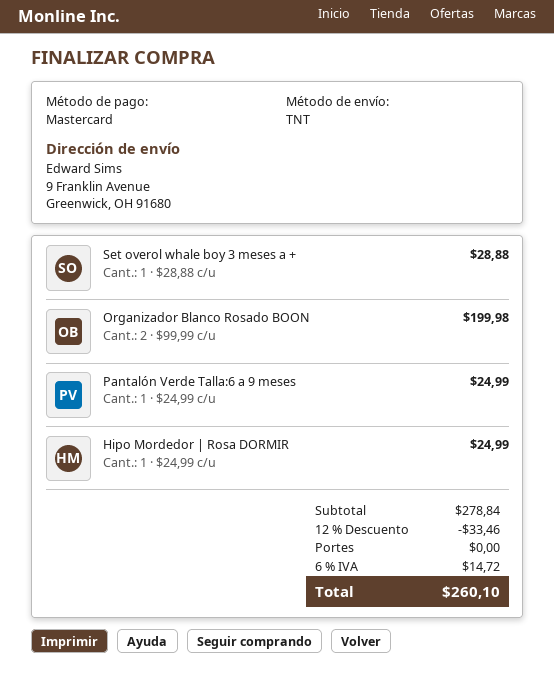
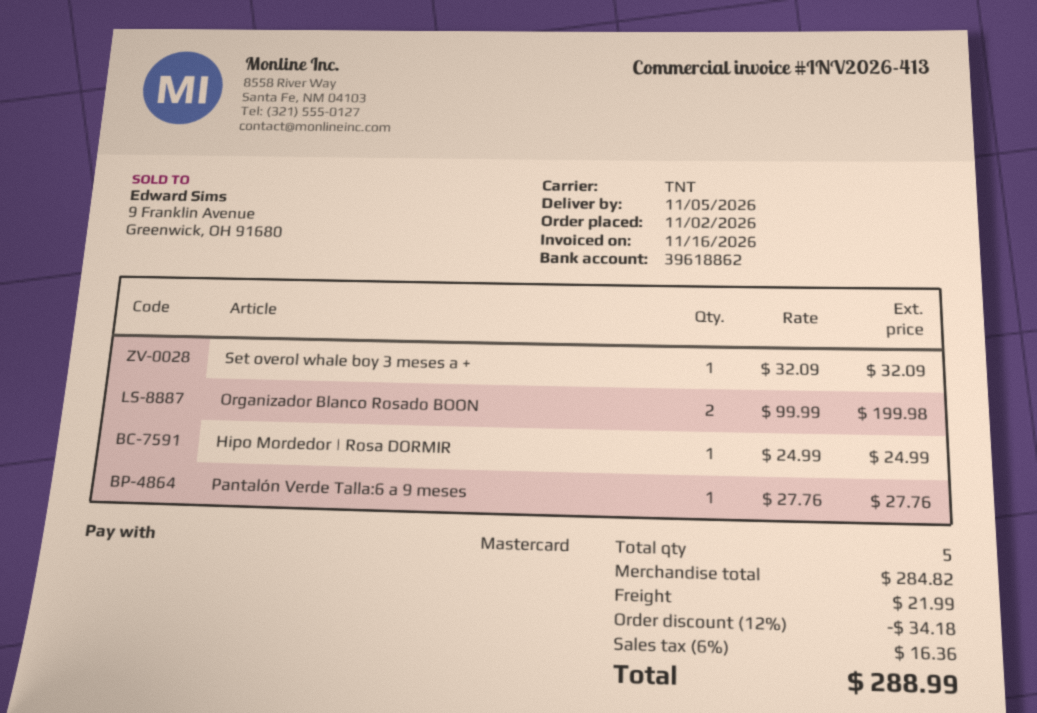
Set overol whale boy 3 meses a +: 1 x 28.88 = 28.88 -> 1 x 32.09 = 32.09
Pantalón Verde Talla:6 a 9 meses: 1 x 24.99 = 24.99 -> 1 x 27.76 = 27.76
subtotal: 278.84 -> 284.82
discount: 12% = 33.46 -> 12% = 34.18
shipping: 0.00 -> 21.99
tax: 6% = 14.72 -> 6% = 16.36
total: 260.10 -> 288.99

